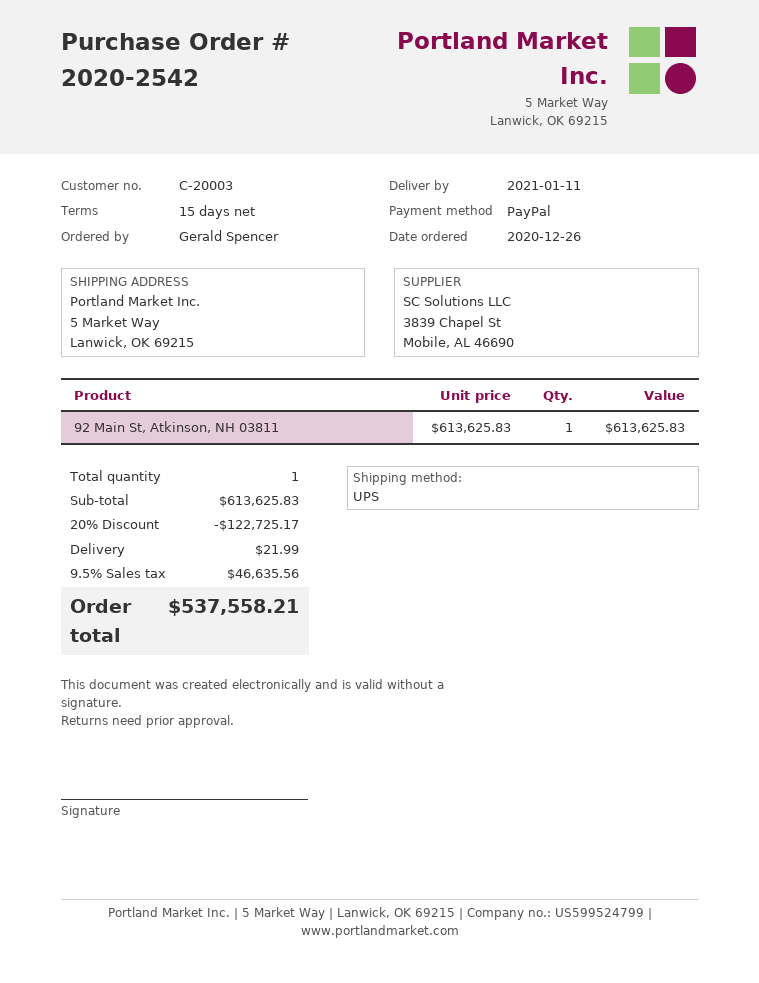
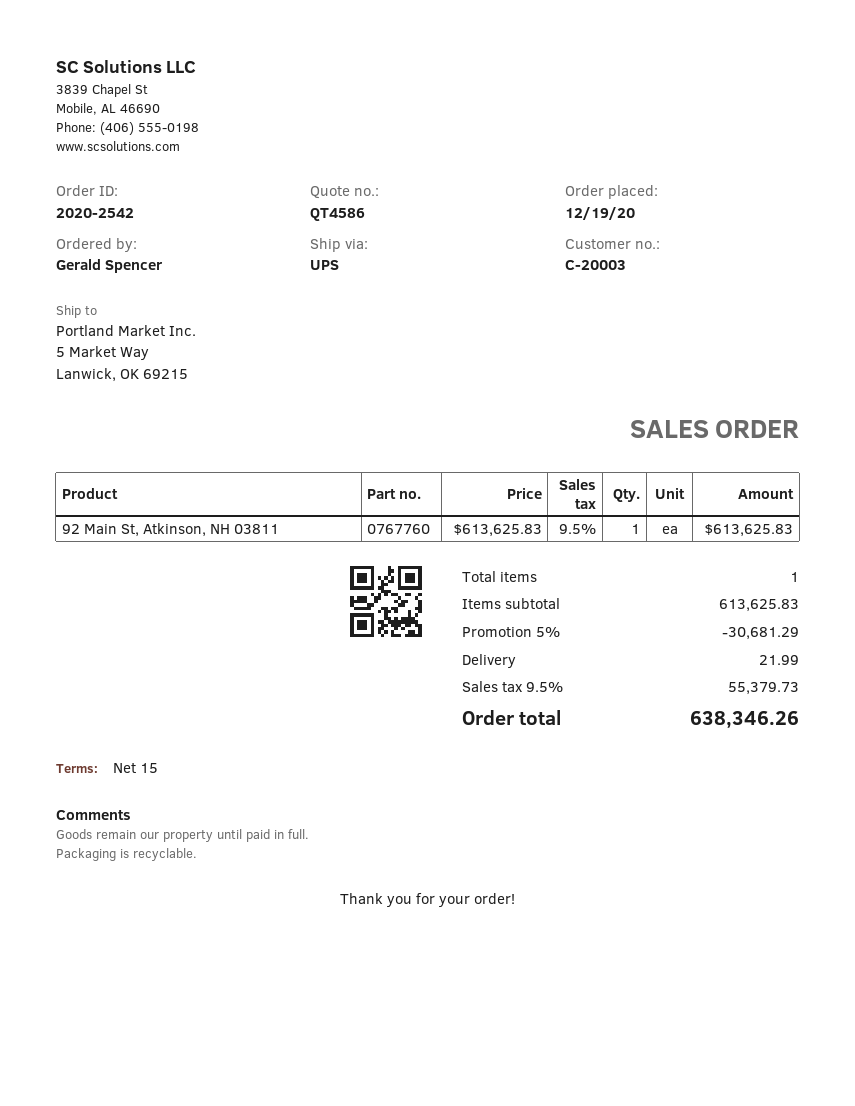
order date: 2020-12-26 -> 2020-12-19
discount: 20% = 122725.17 -> 5% = 30681.29
tax: 9.5% = 46635.56 -> 9.5% = 55379.73
total: 537558.21 -> 638346.26

